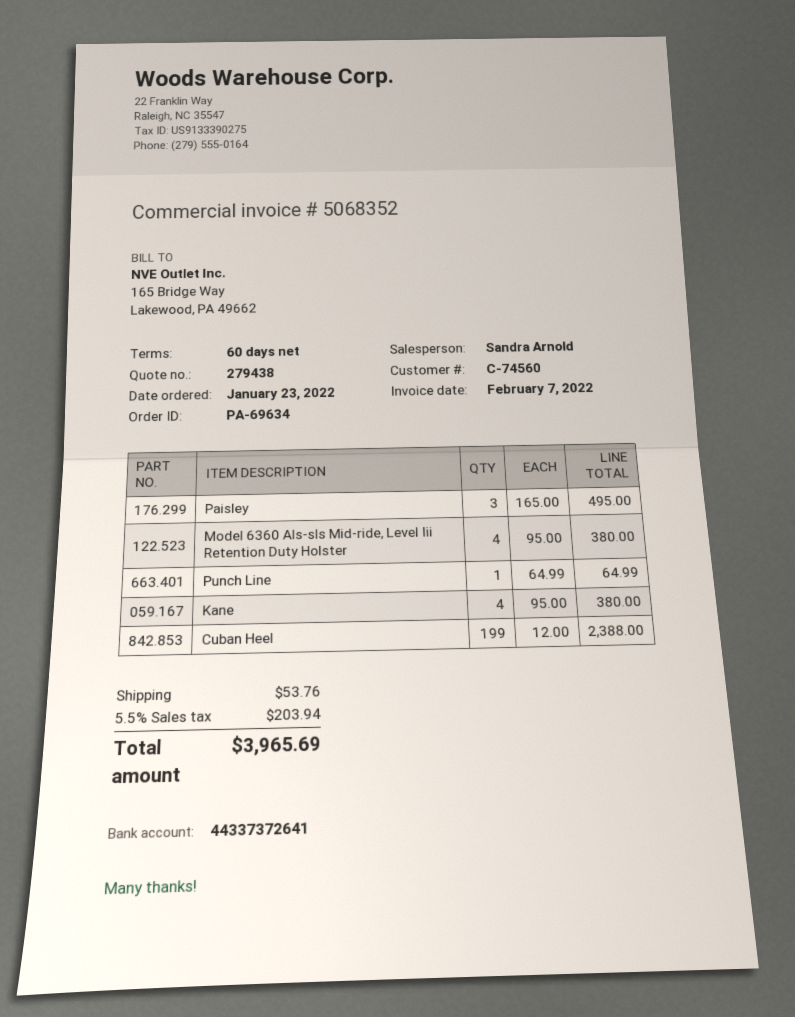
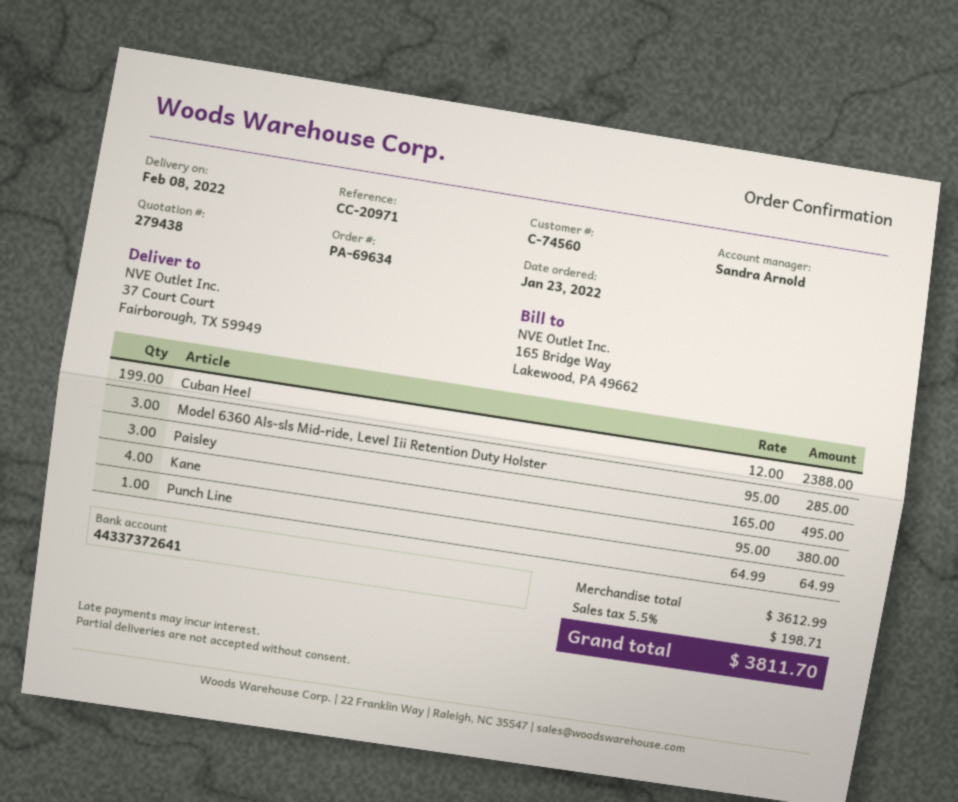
Model 6360 Als-sls Mid-ride, Level Iii Retention Duty Holster: 4 x 95.00 = 380.00 -> 3 x 95.00 = 285.00
shipping: 53.76 -> none
tax: 5.5% = 203.94 -> 5.5% = 198.71
total: 3965.69 -> 3811.70

